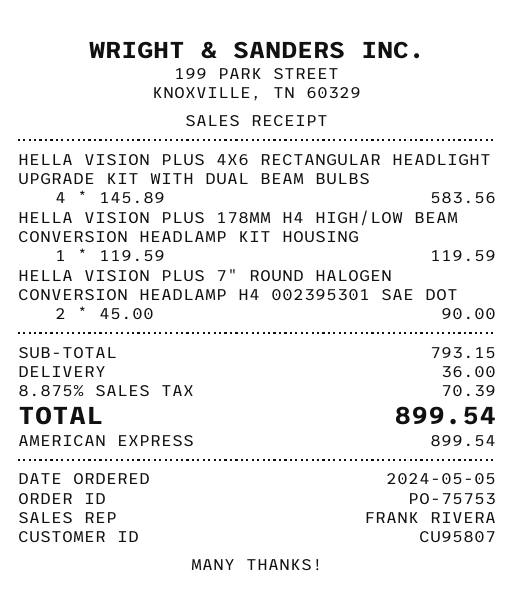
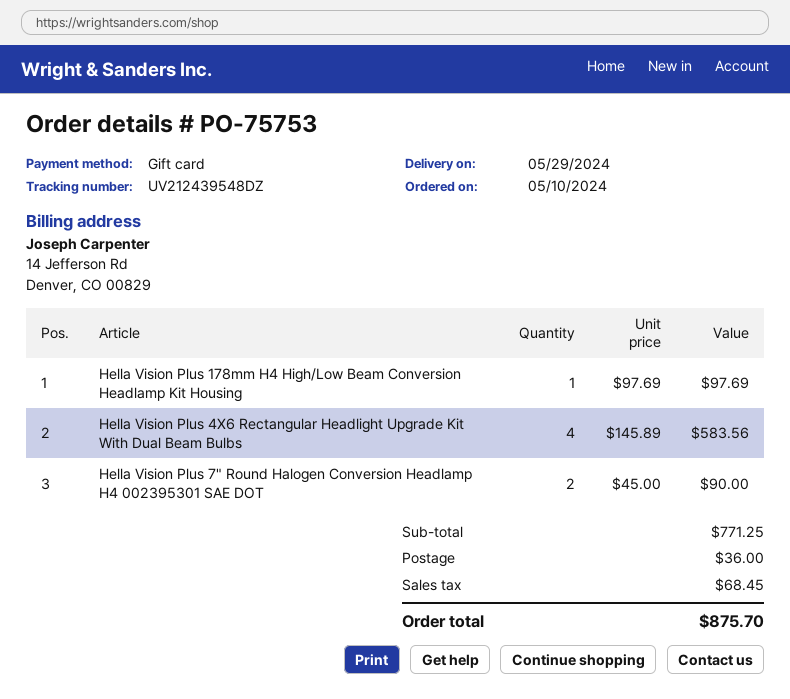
order date: 2024-05-05 -> 2024-05-10
payment method: American Express -> gift card
HELLA VISION PLUS 178MM H4 HIGH/LOW BEAM CONVERSION HEADLAMP KIT HOUSING: 1 x 119.59 = 119.59 -> 1 x 97.69 = 97.69
subtotal: 793.15 -> 771.25
tax: 70.39 -> 68.45
total: 899.54 -> 875.70

